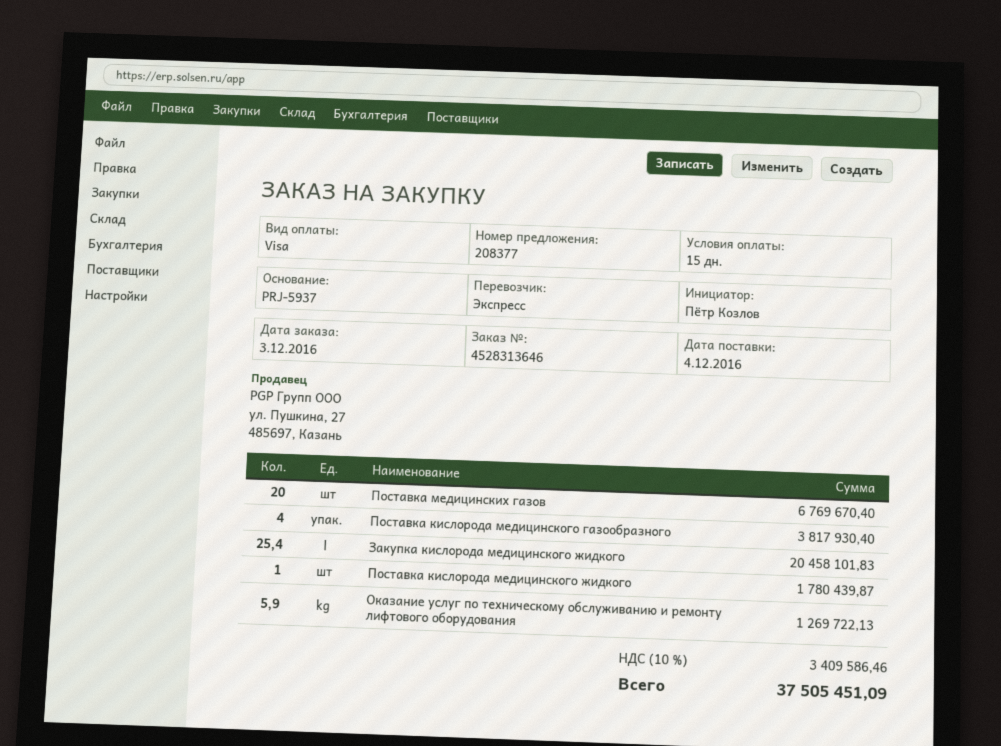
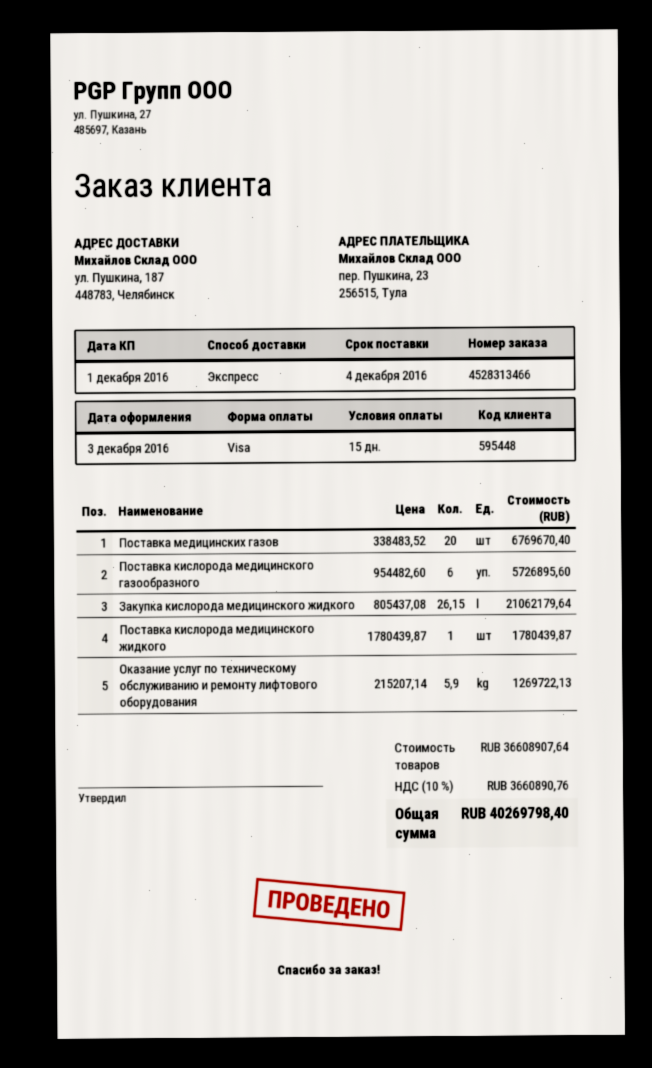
order number: 4528313646 -> 4528313466
Поставка кислорода медицинского газообразного: 4 for 3817930.40 -> 6 for 5726895.60
Закупка кислорода медицинского жидкого: 25.4 for 20458101.83 -> 26.15 for 21062179.64
tax: 10% = 3409586.46 -> 10% = 3660890.76
total: 37505451.09 -> 40269798.40

